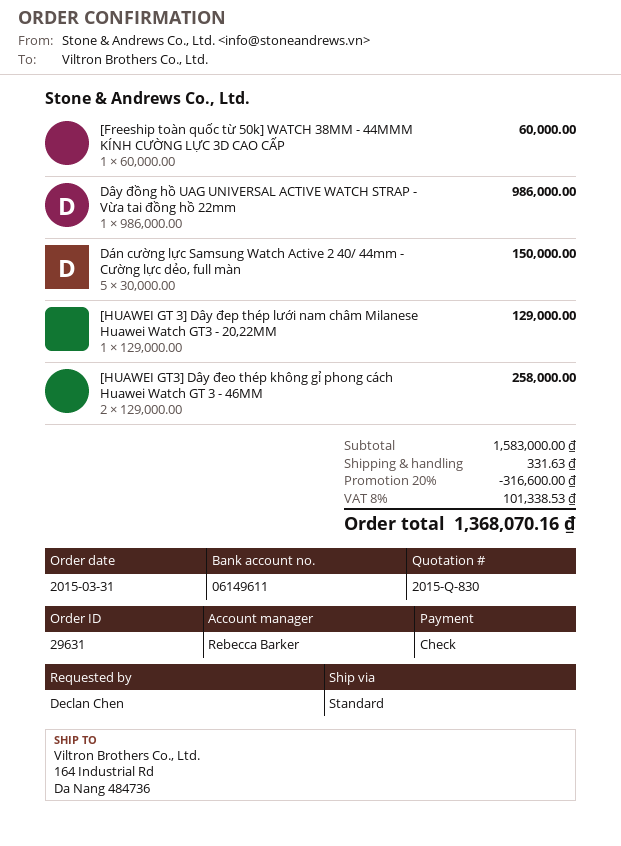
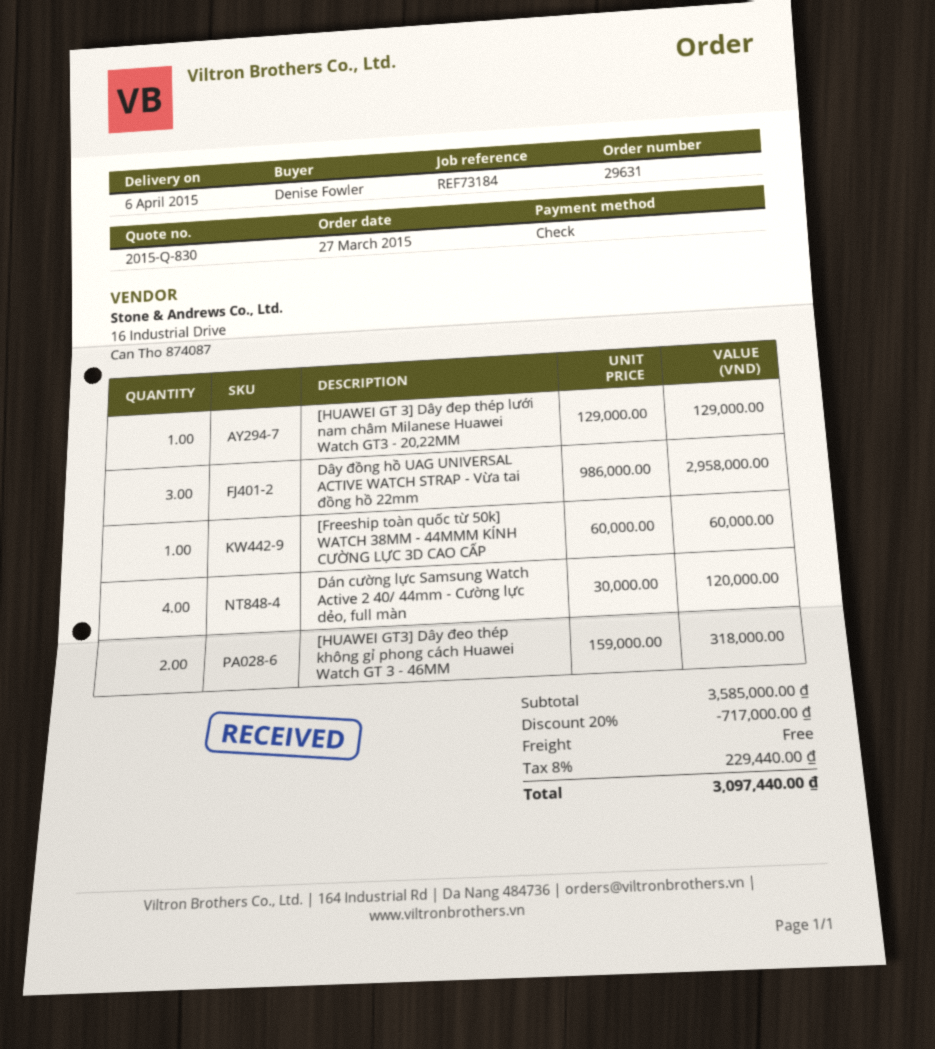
order date: 2015-03-31 -> 2015-03-27
ordered by: Declan Chen -> Denise Fowler
Dây đồng hồ UAG UNIVERSAL ACTIVE WATCH STRAP - Vừa tai đồng hồ 22mm: 1 x 986000.00 = 986000.00 -> 3 x 986000.00 = 2958000.00
Dán cường lực Samsung Watch Active 2 40/ 44mm - Cường lực dẻo, full màn: 5 x 30000.00 = 150000.00 -> 4 x 30000.00 = 120000.00
[HUAWEI GT3] Dây đeo thép không gỉ phong cách Huawei Watch GT 3 - 46MM: 2 x 129000.00 = 258000.00 -> 2 x 159000.00 = 318000.00
subtotal: 1583000.00 -> 3585000.00
discount: 20% = 316600.00 -> 20% = 717000.00
shipping: 331.63 -> 0.00
tax: 8% = 101338.53 -> 8% = 229440.00
total: 1368070.16 -> 3097440.00

